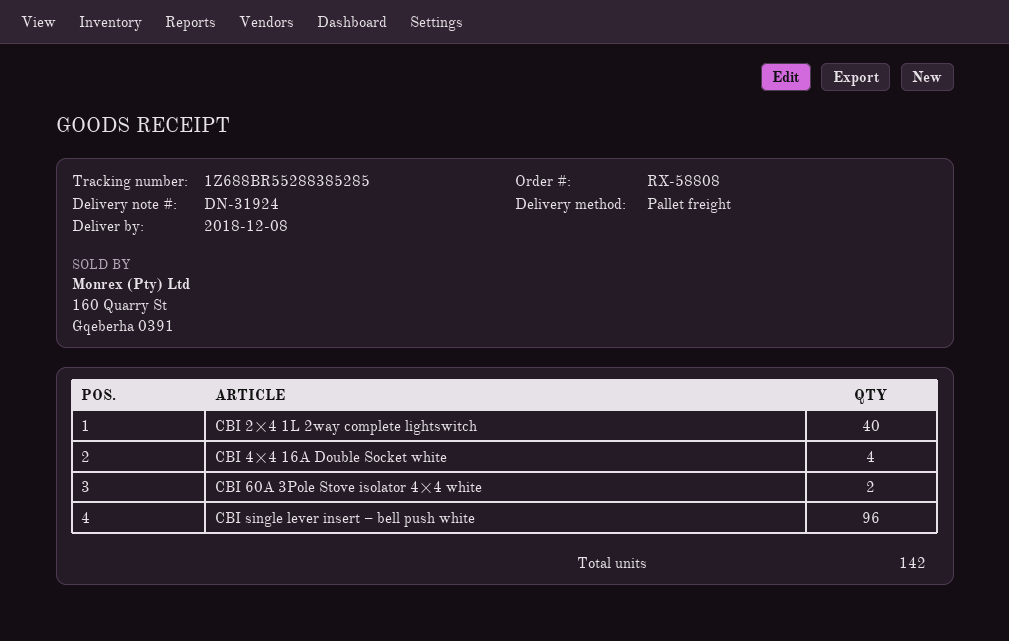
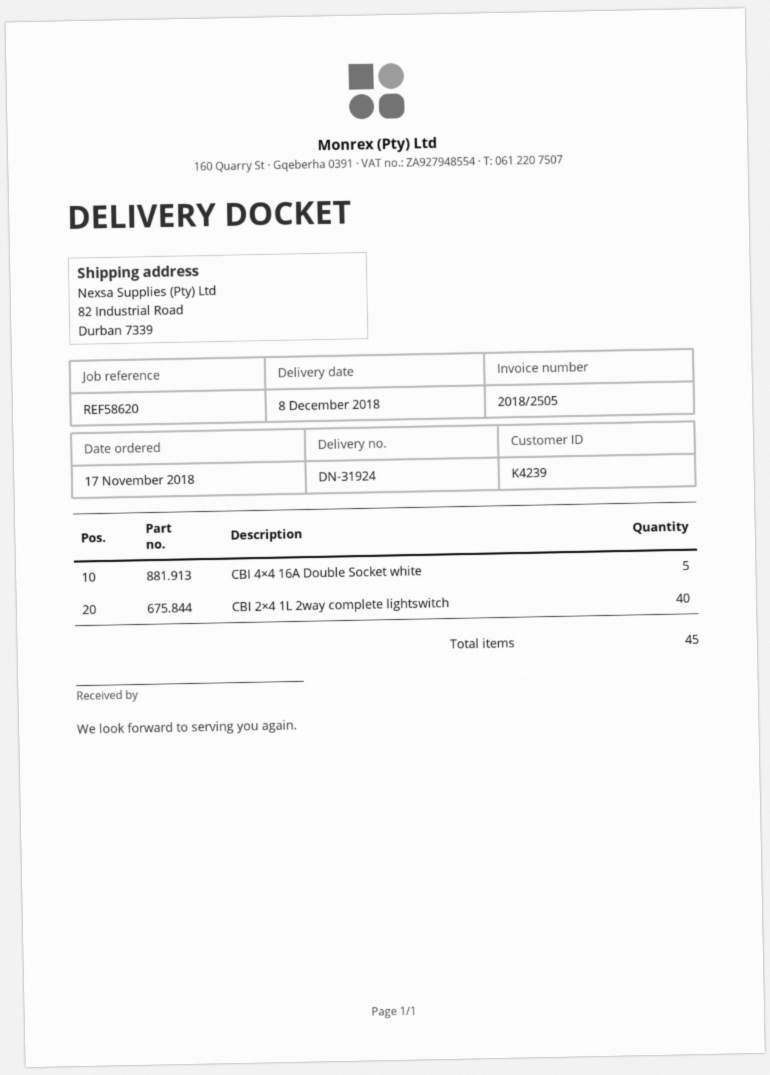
CBI 4×4 16A Double Socket white: 4 -> 5
CBI 60A 3Pole Stove isolator 4×4 white: 2 -> none
CBI single lever insert – bell push white: 96 -> none
total quantity: 142 -> 45

